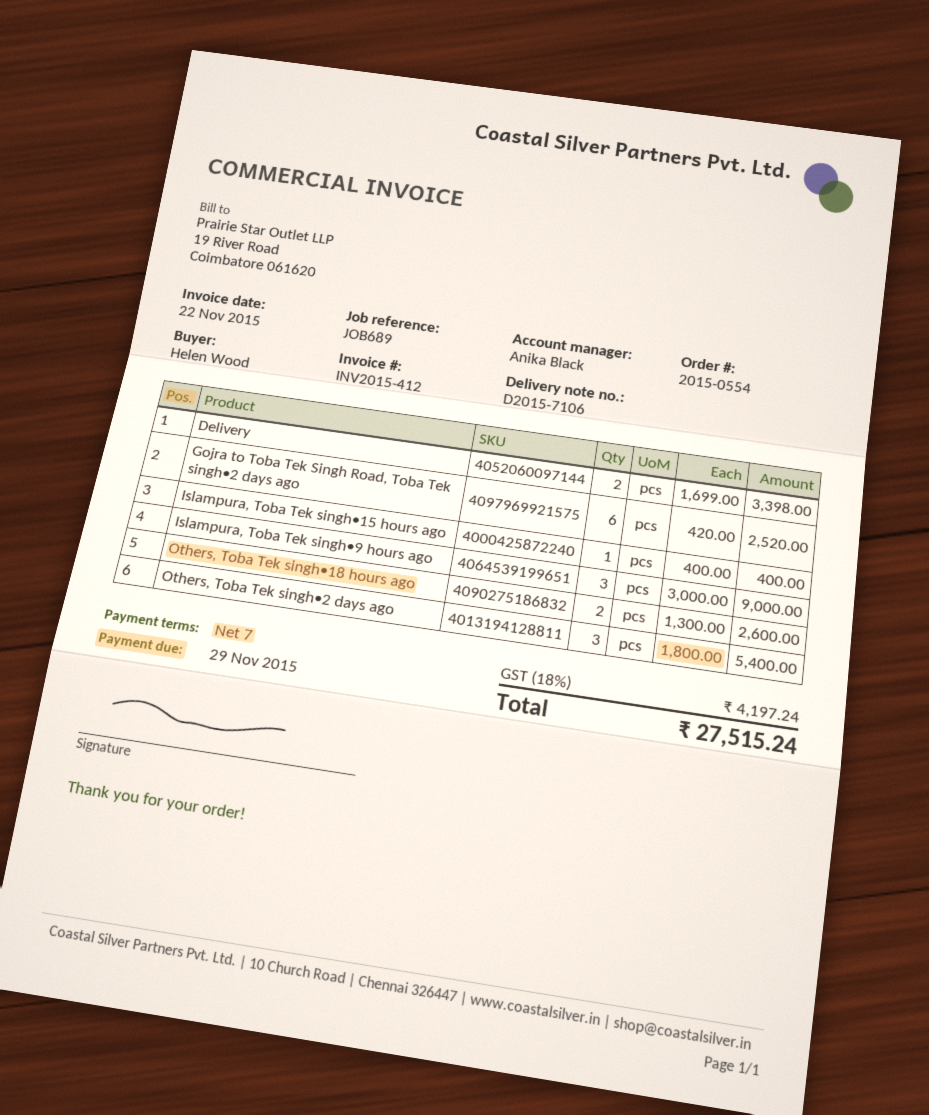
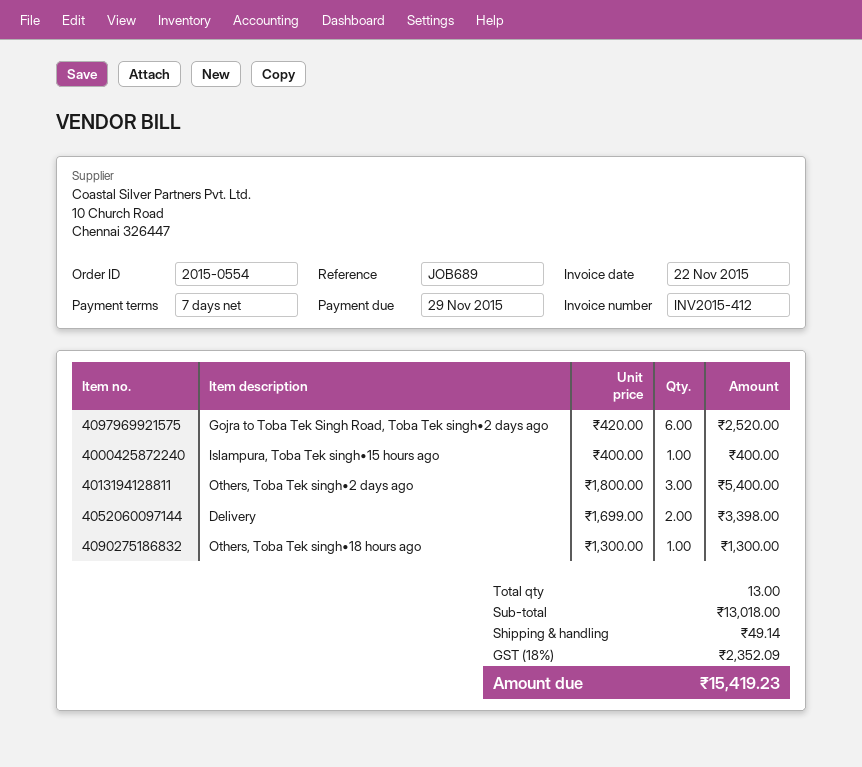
Islampura, Toba Tek singh•9 hours ago: 3 x 3000.00 = 9000.00 -> none
Others, Toba Tek singh•18 hours ago: 2 x 1300.00 = 2600.00 -> 1 x 1300.00 = 1300.00
shipping: none -> 49.14
tax: 18% = 4197.24 -> 18% = 2352.09
total: 27515.24 -> 15419.23

